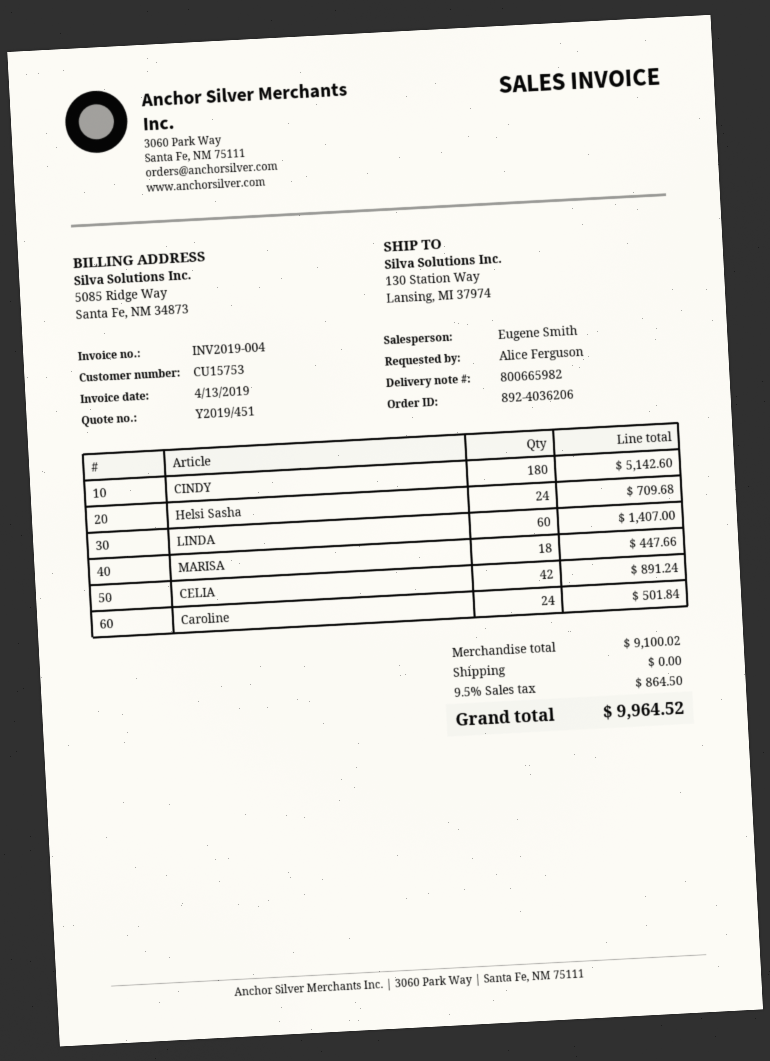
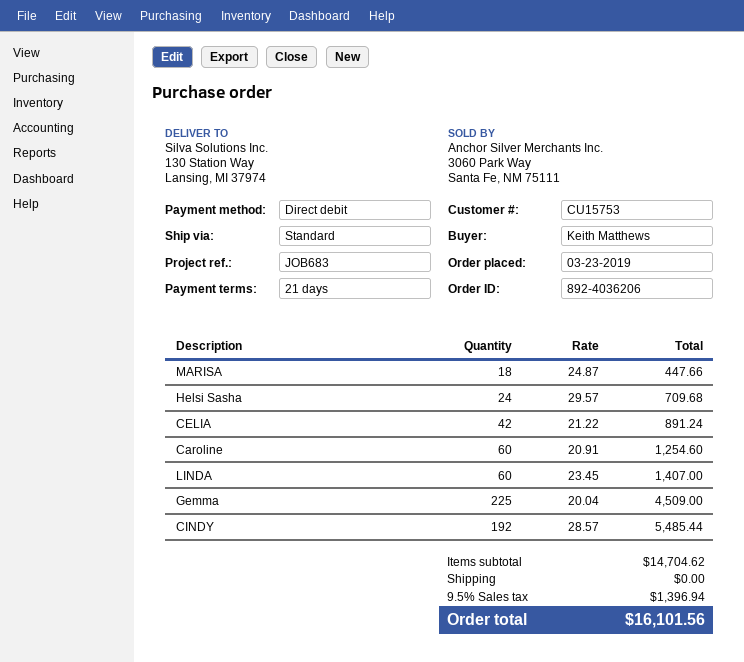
ordered by: Alice Ferguson -> Keith Matthews
CINDY: 180 for 5142.60 -> 192 for 5485.44
Caroline: 24 for 501.84 -> 60 for 1254.60
Gemma: none -> 225 for 4509.00
subtotal: 9100.02 -> 14704.62
tax: 9.5% = 864.50 -> 9.5% = 1396.94
total: 9964.52 -> 16101.56

